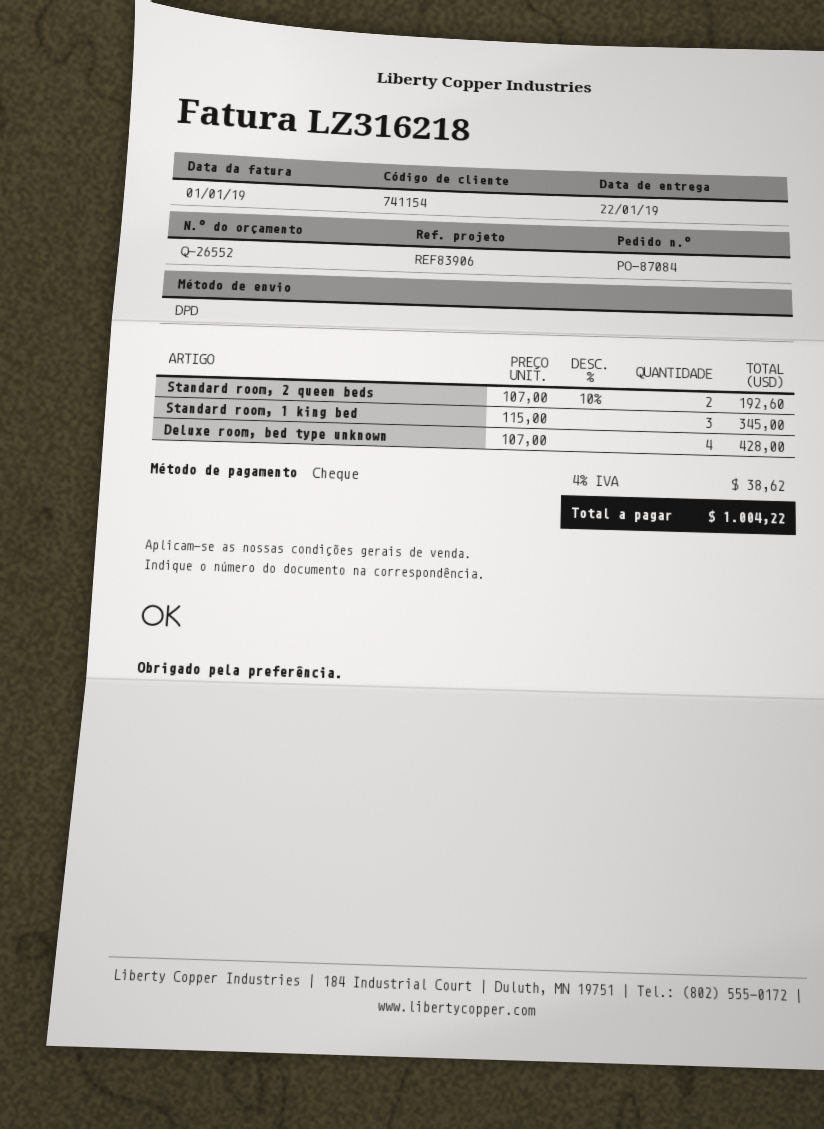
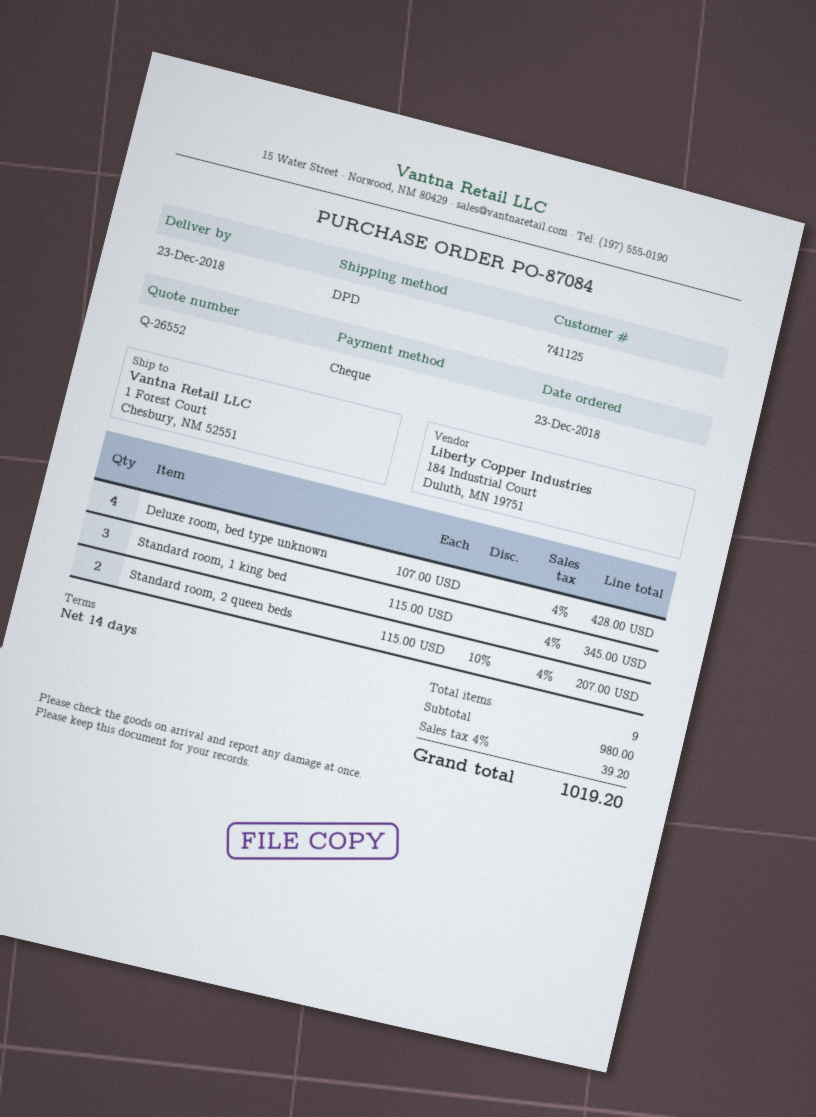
delivery date: 2019-01-22 -> 2018-12-23
customer number: 741154 -> 741125
Standard room, 2 queen beds: 2 x 107.00 - 10% = 192.60 -> 2 x 115.00 - 10% = 207.00
tax: 4% = 38.62 -> 4% = 39.20
total: 1004.22 -> 1019.20

